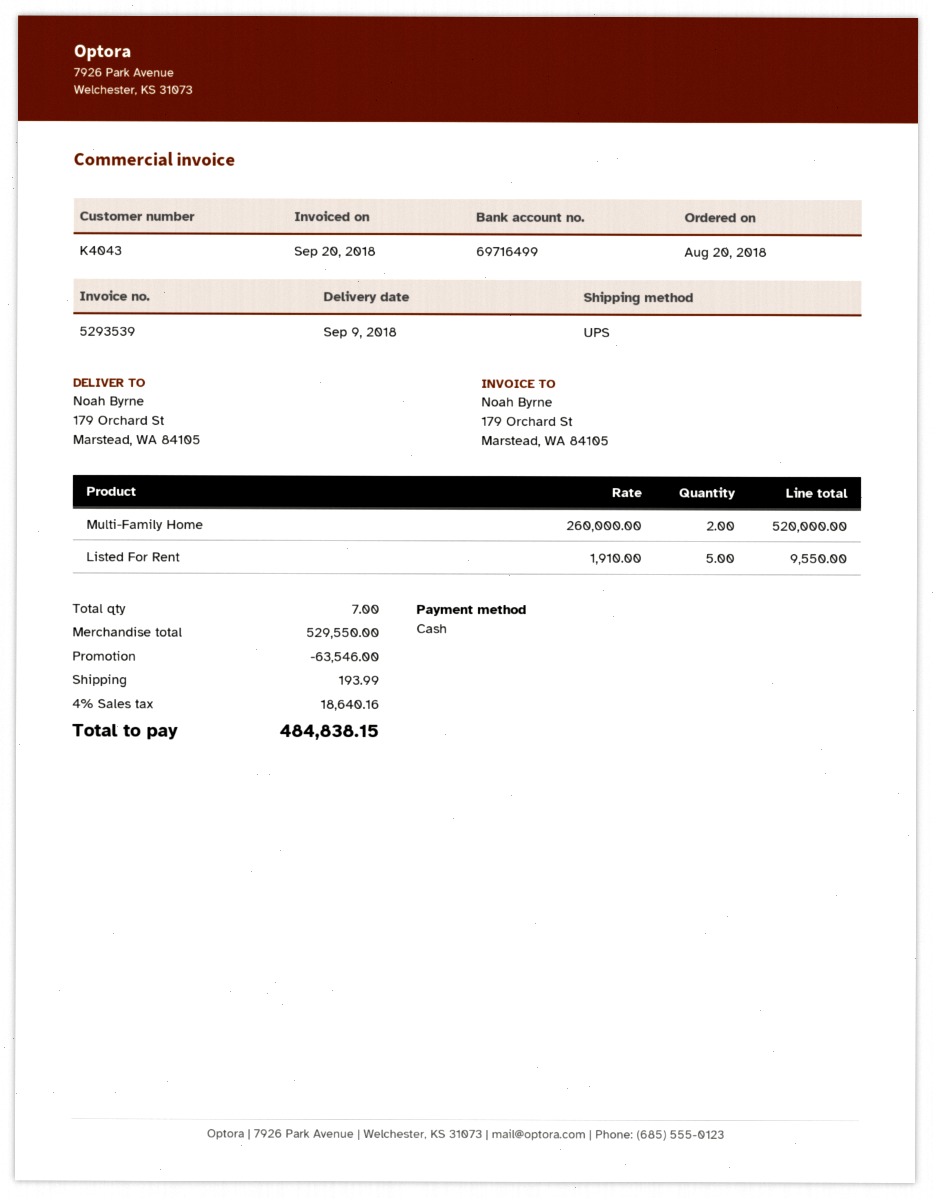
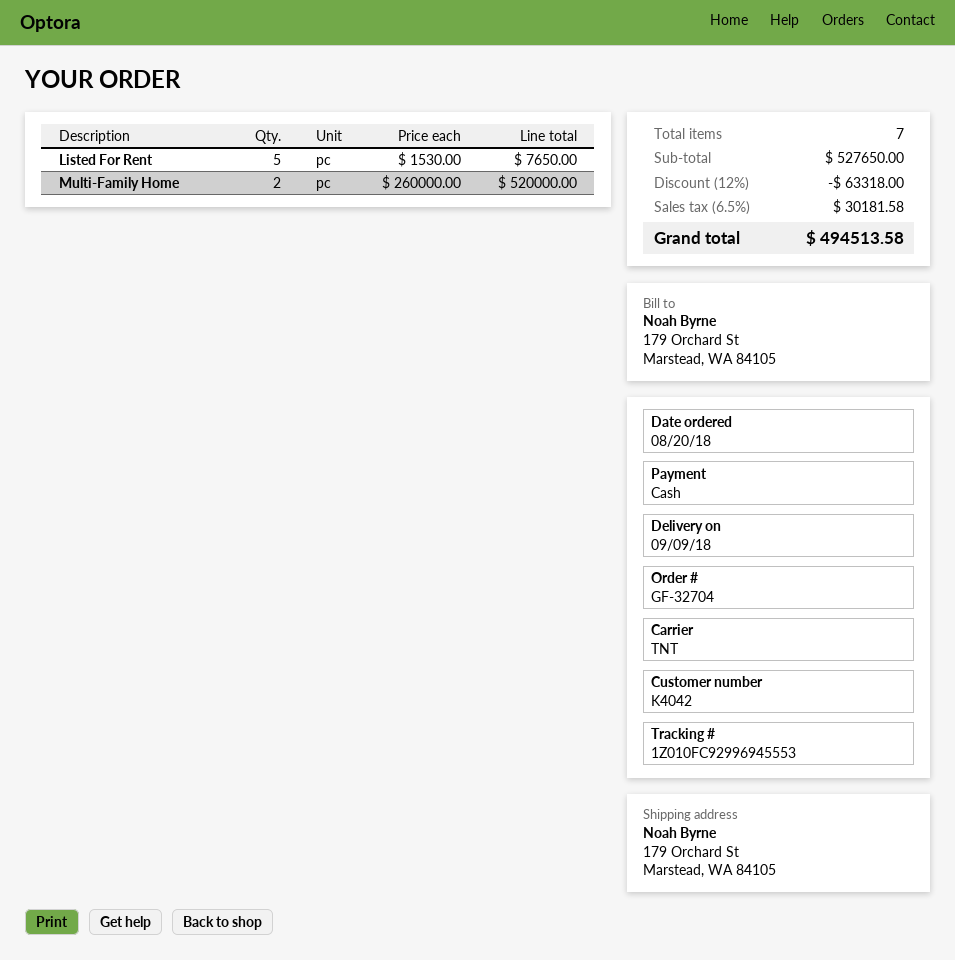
customer number: K4043 -> K4042
shipping method: UPS -> TNT
Listed For Rent: 5 x 1910.00 = 9550.00 -> 5 x 1530.00 = 7650.00
subtotal: 529550.00 -> 527650.00
discount: 63546.00 -> 63318.00
shipping: 193.99 -> none
tax: 4% = 18640.16 -> 6.5% = 30181.58
total: 484838.15 -> 494513.58

